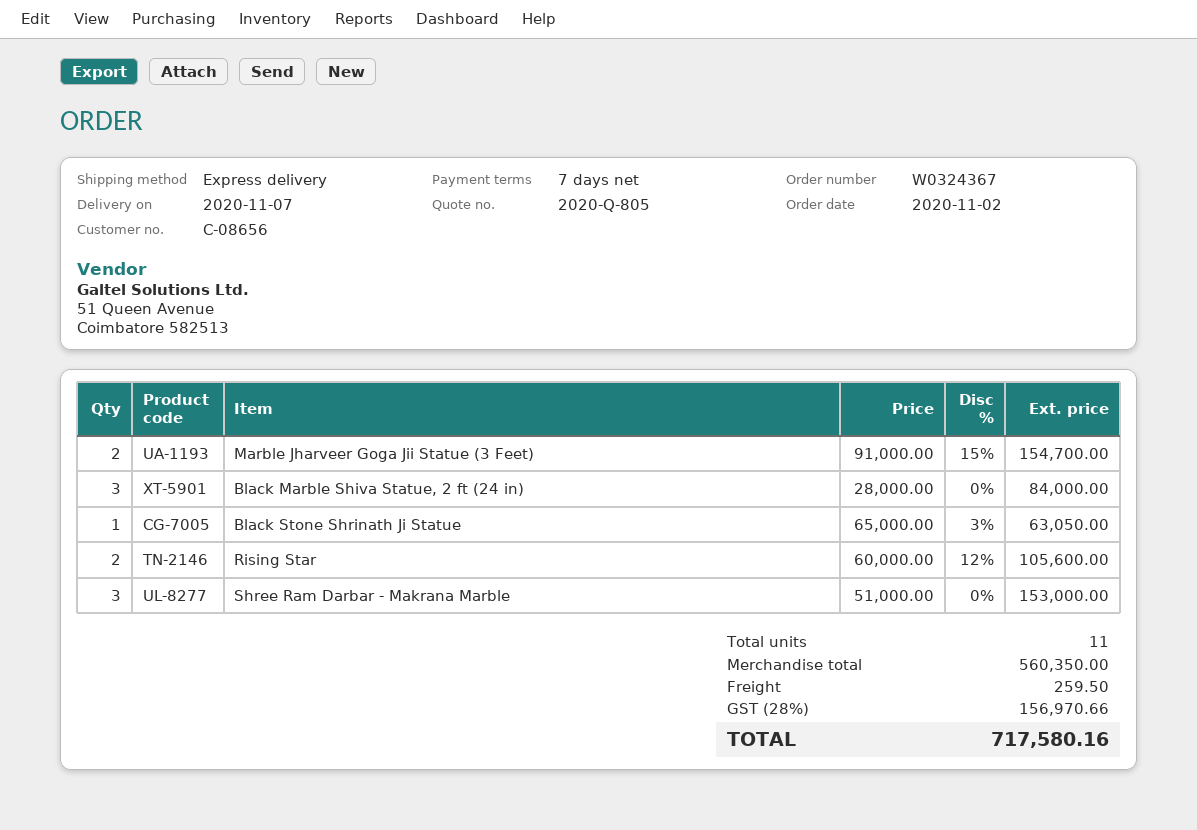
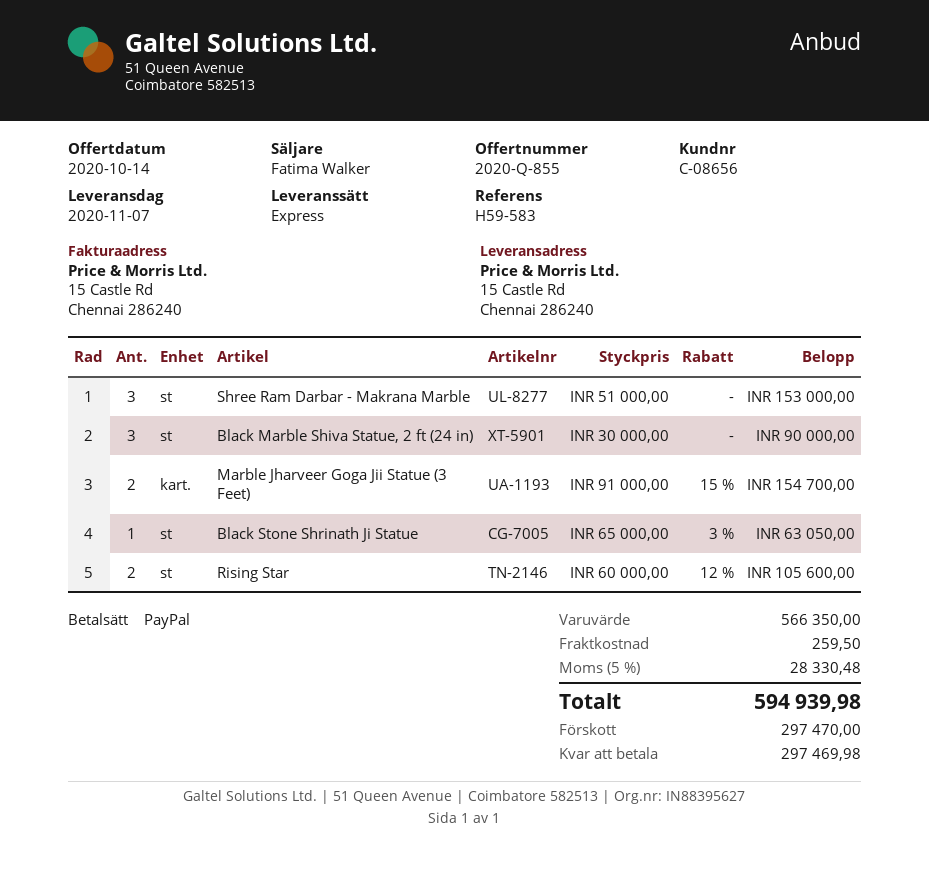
quote number: 2020-Q-805 -> 2020-Q-855
Black Marble Shiva Statue, 2 ft (24 in): 3 x 28000.00 = 84000.00 -> 3 x 30000.00 = 90000.00
subtotal: 560350.00 -> 566350.00
tax: 28% = 156970.66 -> 5% = 28330.48
total: 717580.16 -> 594939.98

